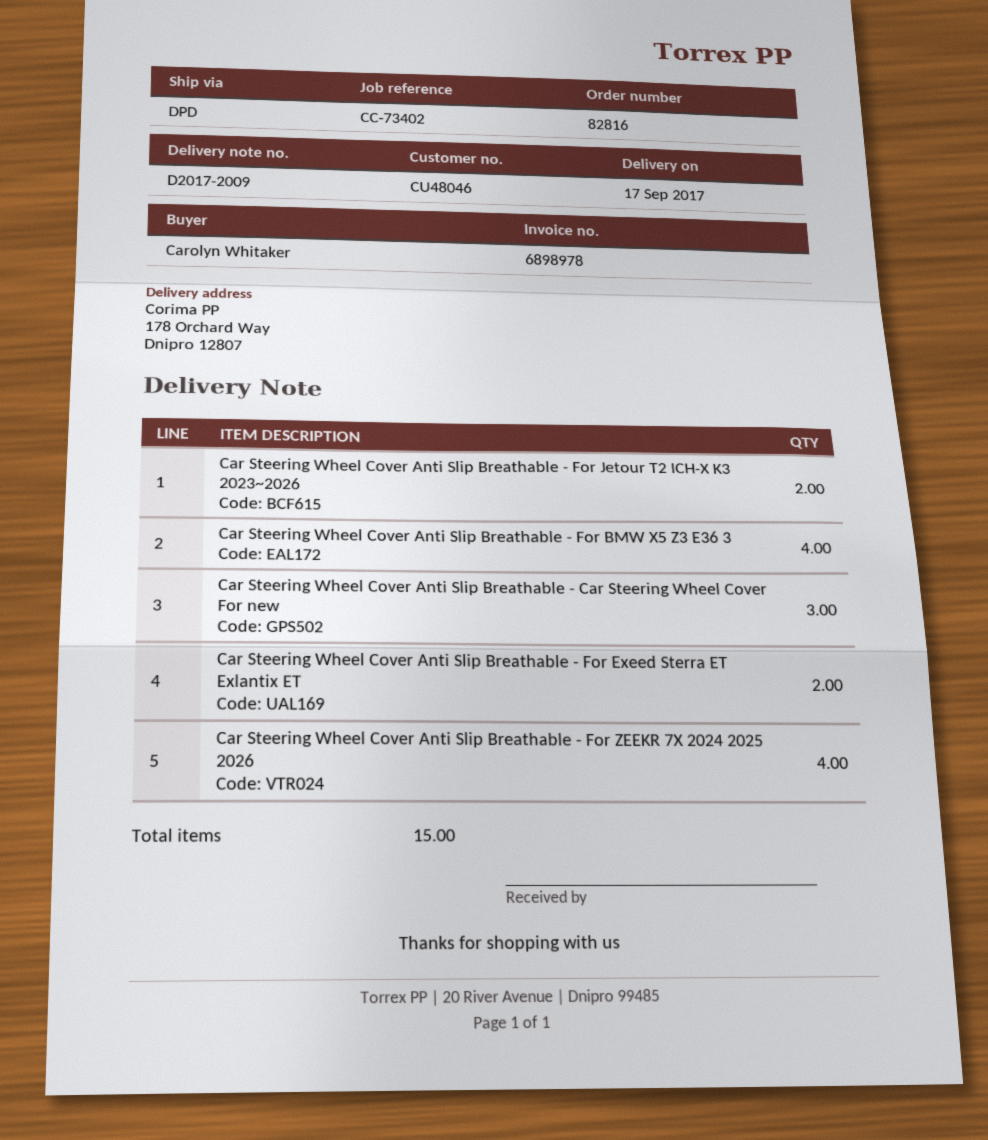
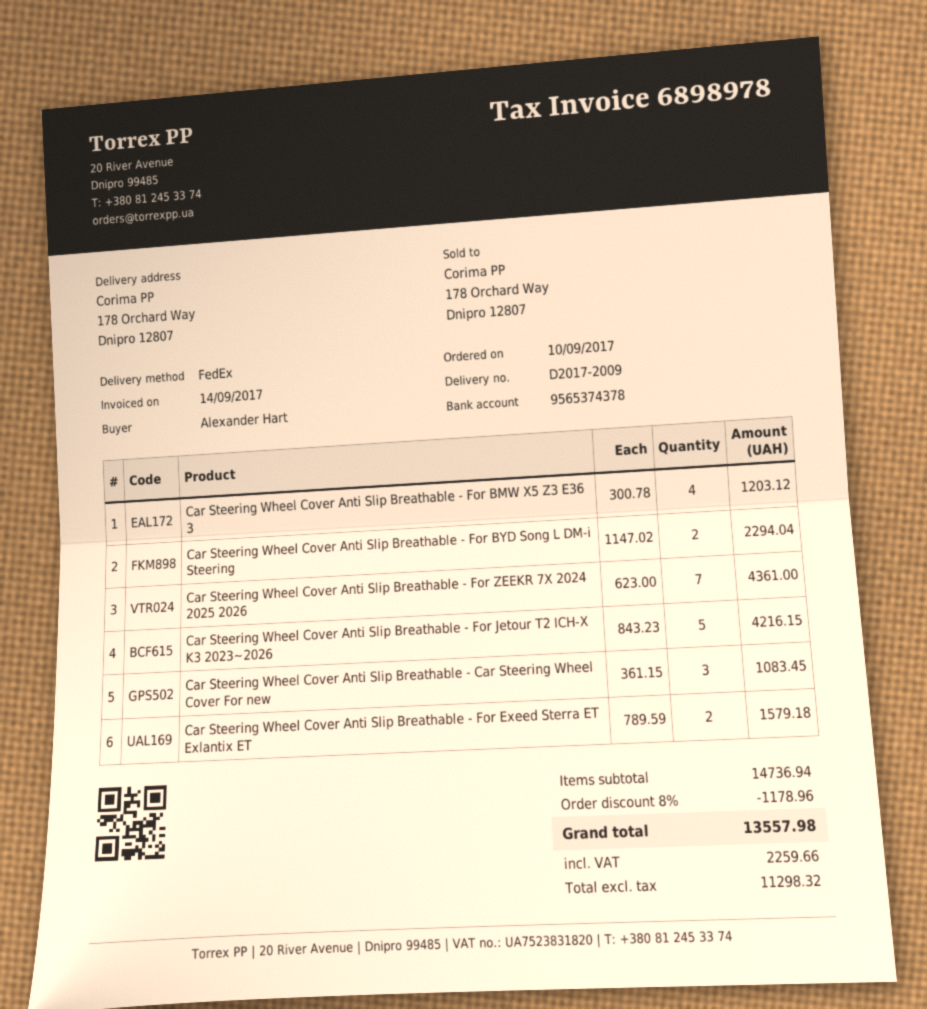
ordered by: Carolyn Whitaker -> Alexander Hart
shipping method: DPD -> FedEx
Car Steering Wheel Cover Anti Slip Breathable - For Jetour T2 ICH-X K3 2023~2026: 2 -> 5
Car Steering Wheel Cover Anti Slip Breathable - For ZEEKR 7X 2024 2025 2026: 4 -> 7
Car Steering Wheel Cover Anti Slip Breathable - For BYD Song L DM-i Steering: none -> 2

